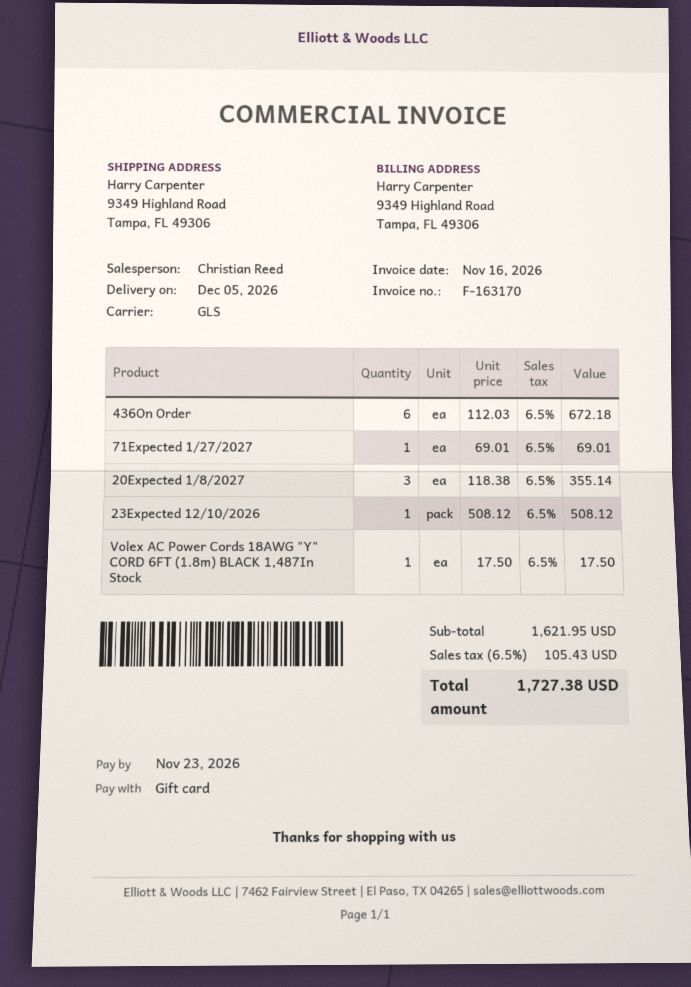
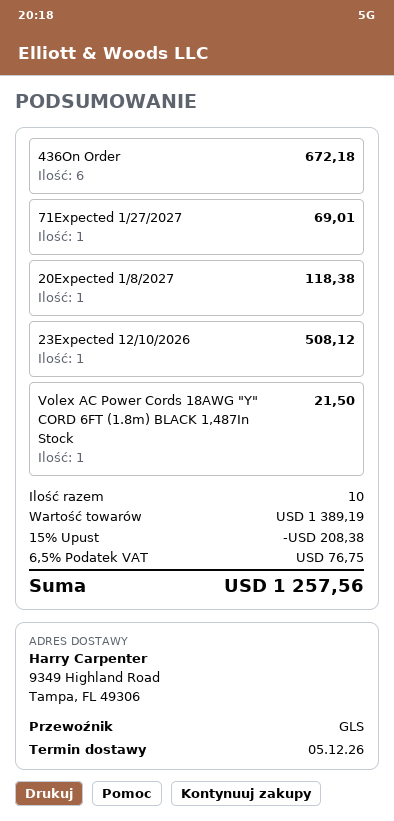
20Expected 1/8/2027: 3 for 355.14 -> 1 for 118.38
Volex AC Power Cords 18AWG "Y" CORD 6FT (1.8m) BLACK 1,487In Stock: 1 for 17.50 -> 1 for 21.50
subtotal: 1621.95 -> 1389.19
discount: none -> 15% = 208.38
tax: 6.5% = 105.43 -> 6.5% = 76.75
total: 1727.38 -> 1257.56

